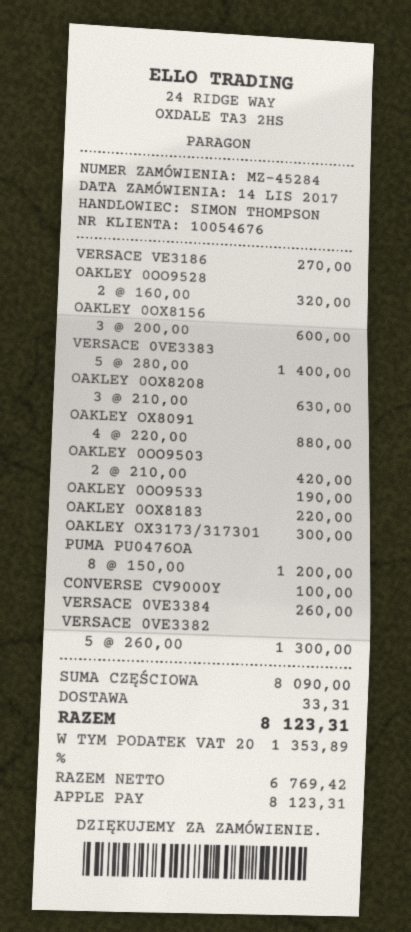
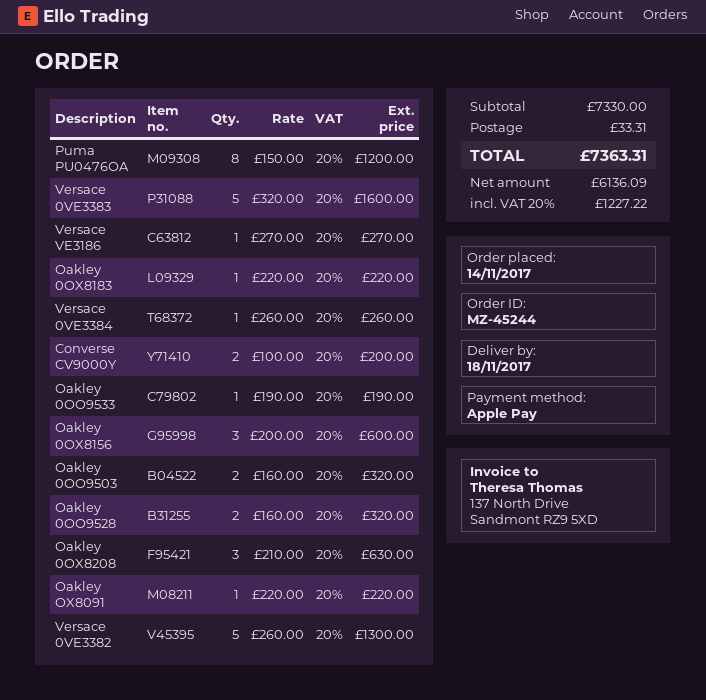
order number: MZ-45284 -> MZ-45244
VERSACE 0VE3383: 5 x 280.00 = 1400.00 -> 5 x 320.00 = 1600.00
OAKLEY OX8091: 4 x 220.00 = 880.00 -> 1 x 220.00 = 220.00
OAKLEY 0OO9503: 2 x 210.00 = 420.00 -> 2 x 160.00 = 320.00
OAKLEY OX3173/317301: 1 x 300.00 = 300.00 -> none
CONVERSE CV9000Y: 1 x 100.00 = 100.00 -> 2 x 100.00 = 200.00
subtotal: 8090.00 -> 7330.00
net: 6769.42 -> 6136.09
tax: 20% = 1353.89 -> 20% = 1227.22
total: 8123.31 -> 7363.31

